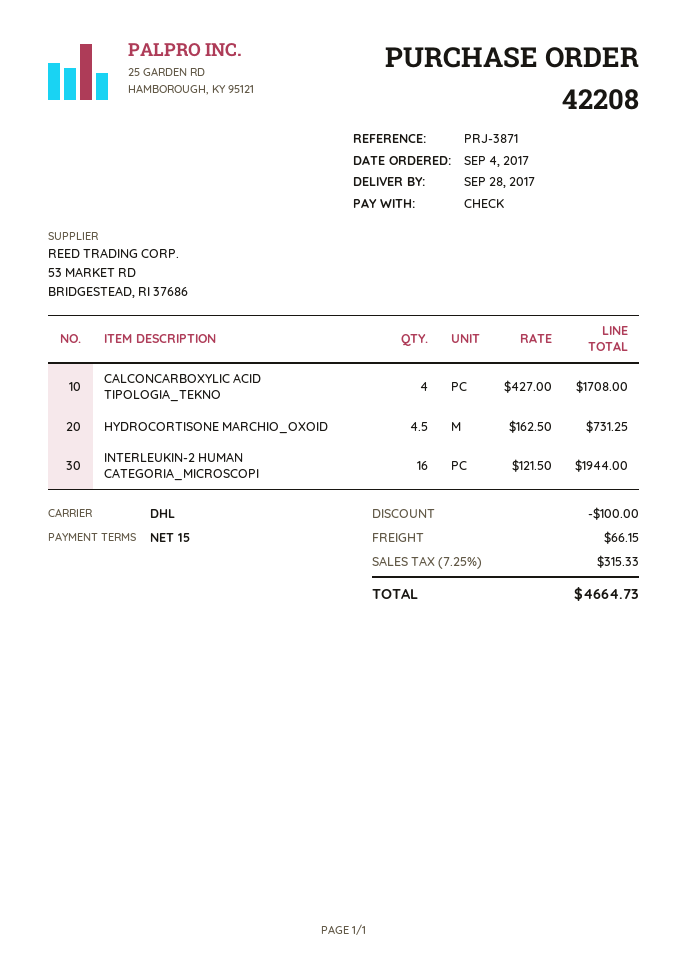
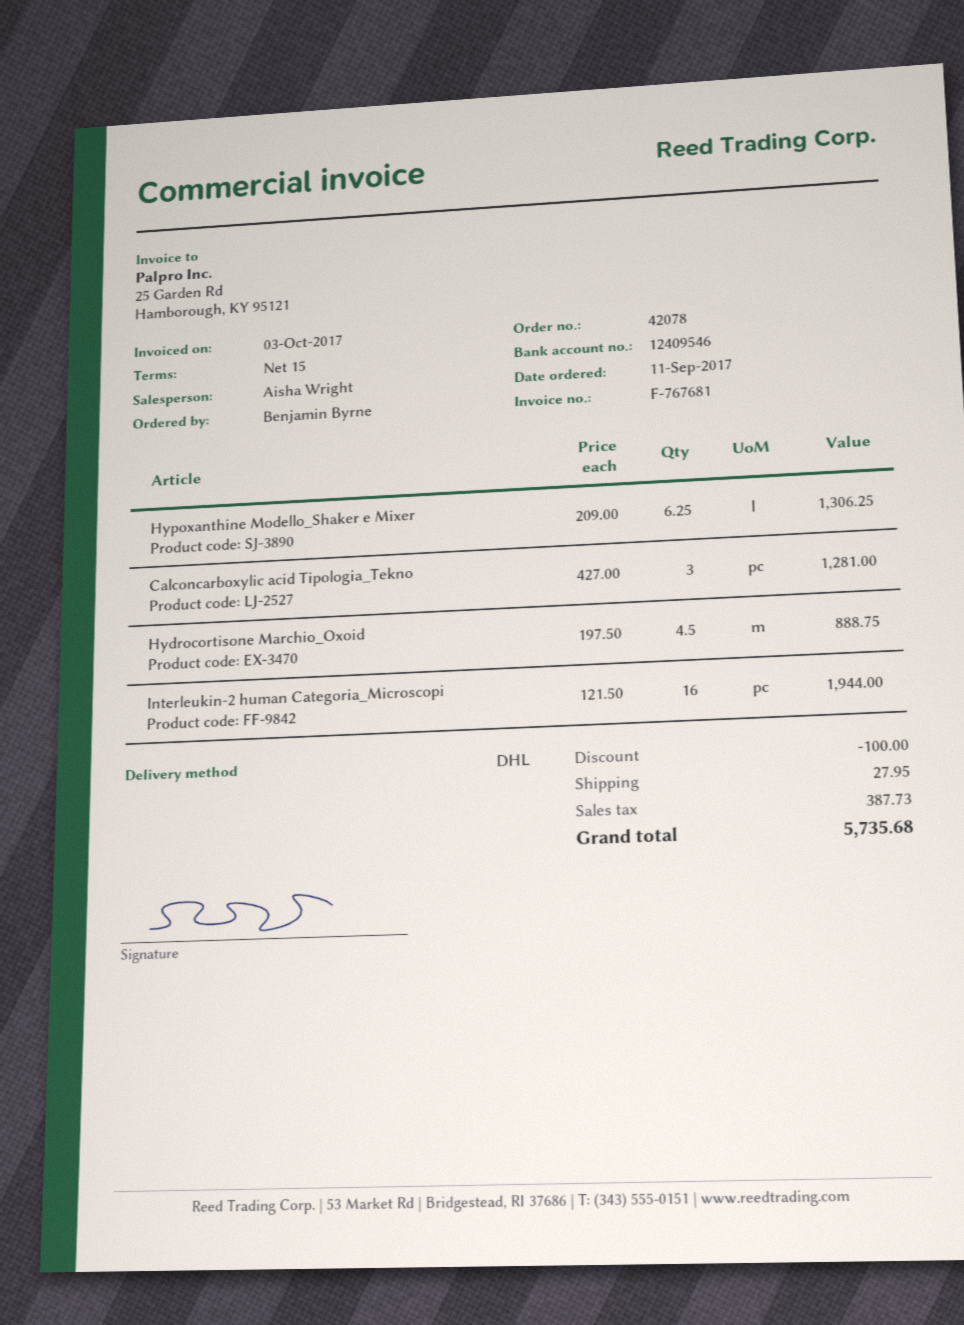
order number: 42208 -> 42078
order date: 2017-09-04 -> 2017-09-11
CALCONCARBOXYLIC ACID TIPOLOGIA_TEKNO: 4 x 427.00 = 1708.00 -> 3 x 427.00 = 1281.00
HYDROCORTISONE MARCHIO_OXOID: 4.5 x 162.50 = 731.25 -> 4.5 x 197.50 = 888.75
Hypoxanthine Modello_Shaker e Mixer: none -> 6.25 x 209.00 = 1306.25
shipping: 66.15 -> 27.95
tax: 315.33 -> 387.73
total: 4664.73 -> 5735.68

